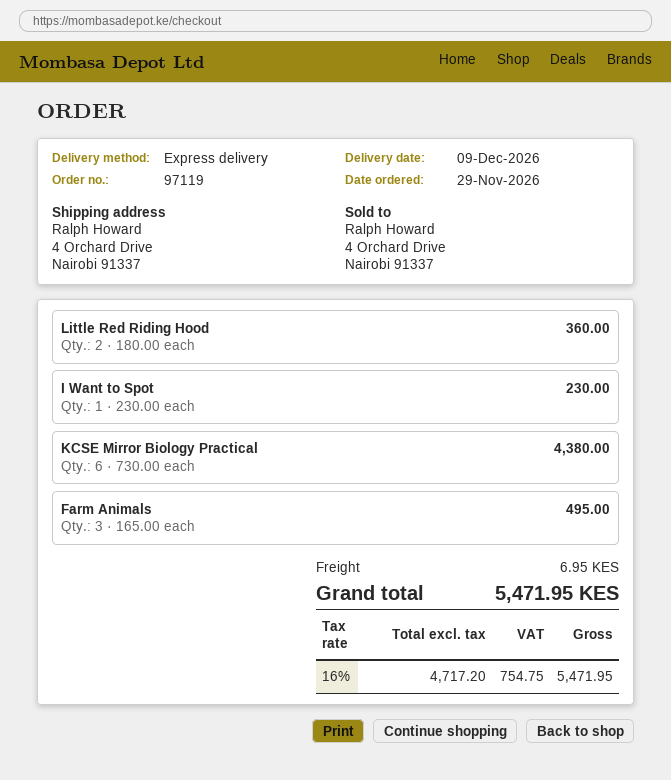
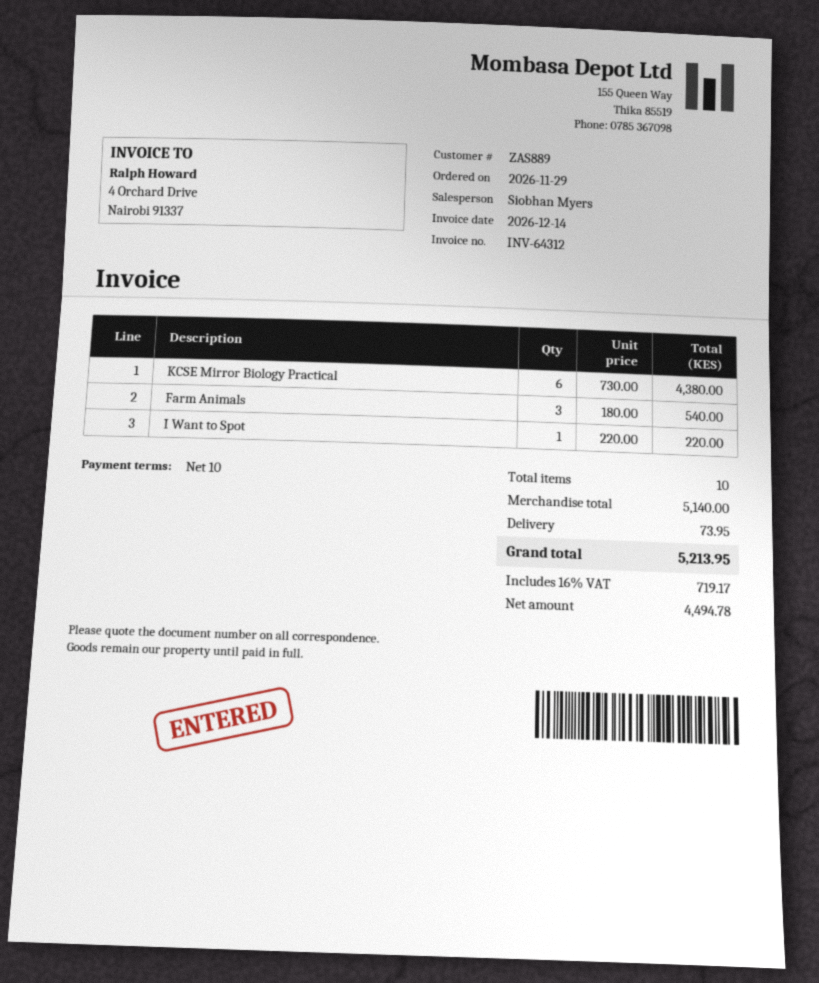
Little Red Riding Hood: 2 x 180.00 = 360.00 -> none
I Want to Spot: 1 x 230.00 = 230.00 -> 1 x 220.00 = 220.00
Farm Animals: 3 x 165.00 = 495.00 -> 3 x 180.00 = 540.00
shipping: 6.95 -> 73.95
net: 4717.20 -> 4494.78
tax: 16% = 754.75 -> 16% = 719.17
total: 5471.95 -> 5213.95

